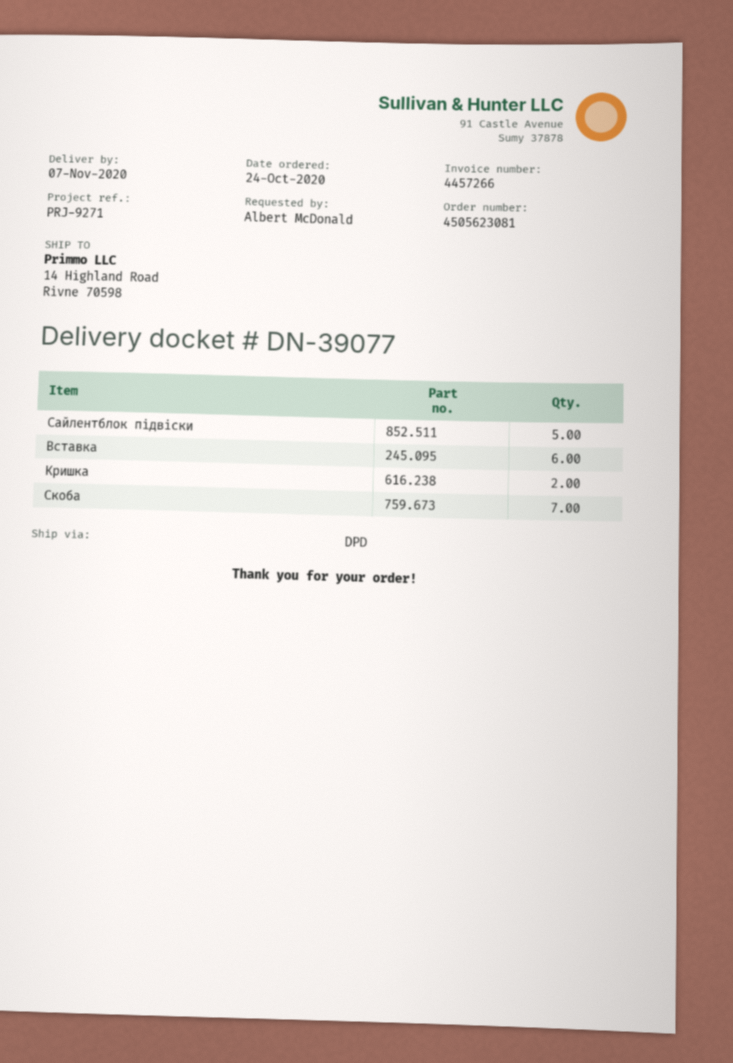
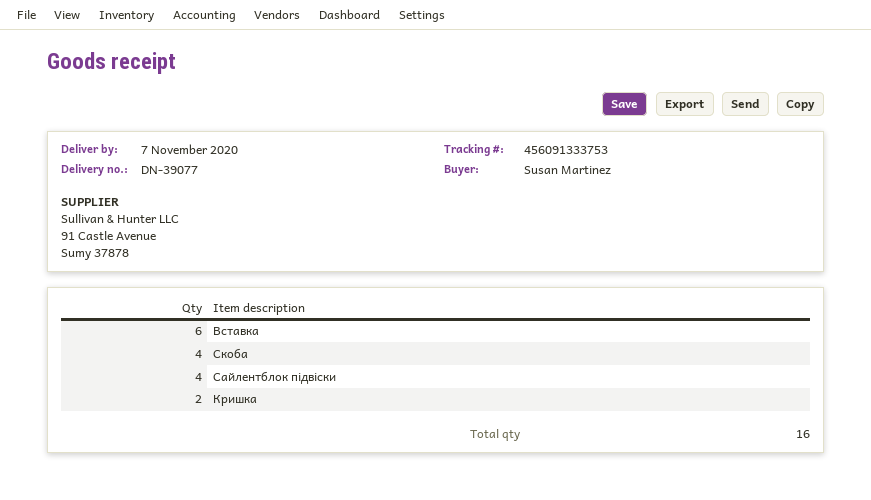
ordered by: Albert McDonald -> Susan Martinez
Сайлентблок підвіски: 5 -> 4
Скоба: 7 -> 4

